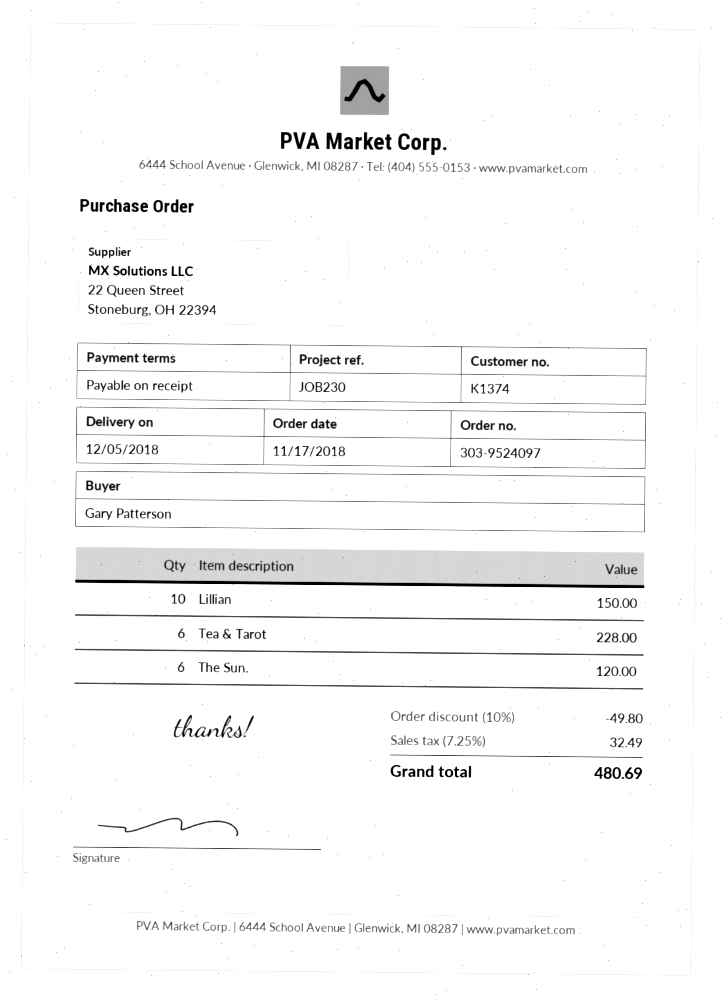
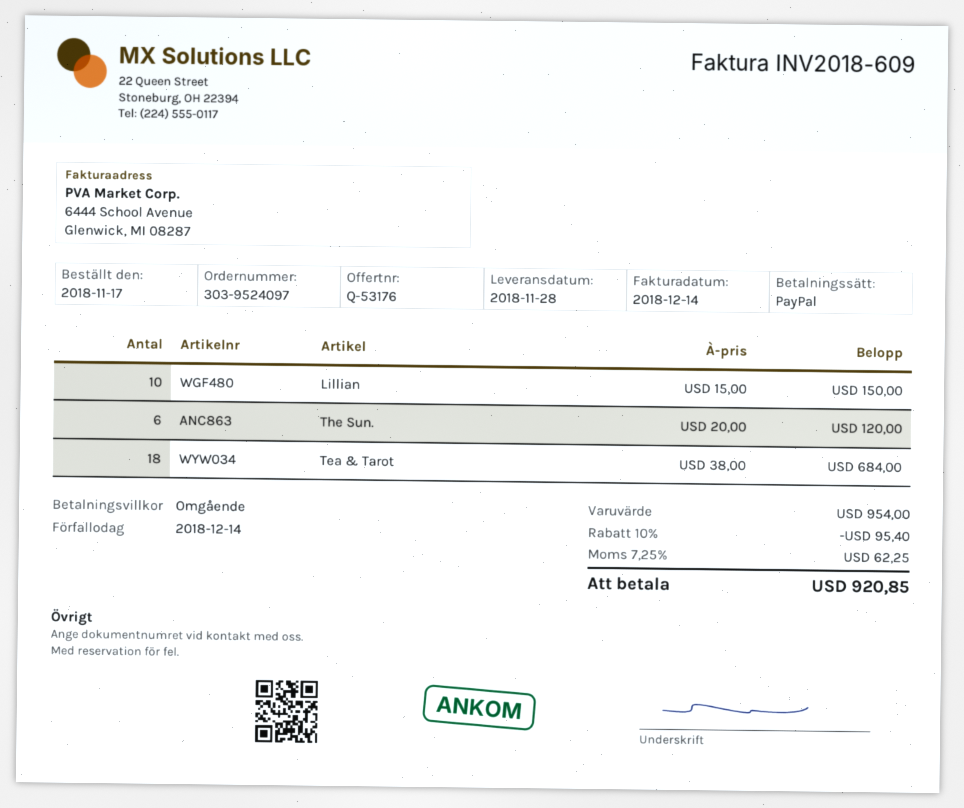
delivery date: 2018-12-05 -> 2018-11-28
Tea & Tarot: 6 for 228.00 -> 18 for 684.00
discount: 10% = 49.80 -> 10% = 95.40
tax: 7.25% = 32.49 -> 7.25% = 62.25
total: 480.69 -> 920.85

